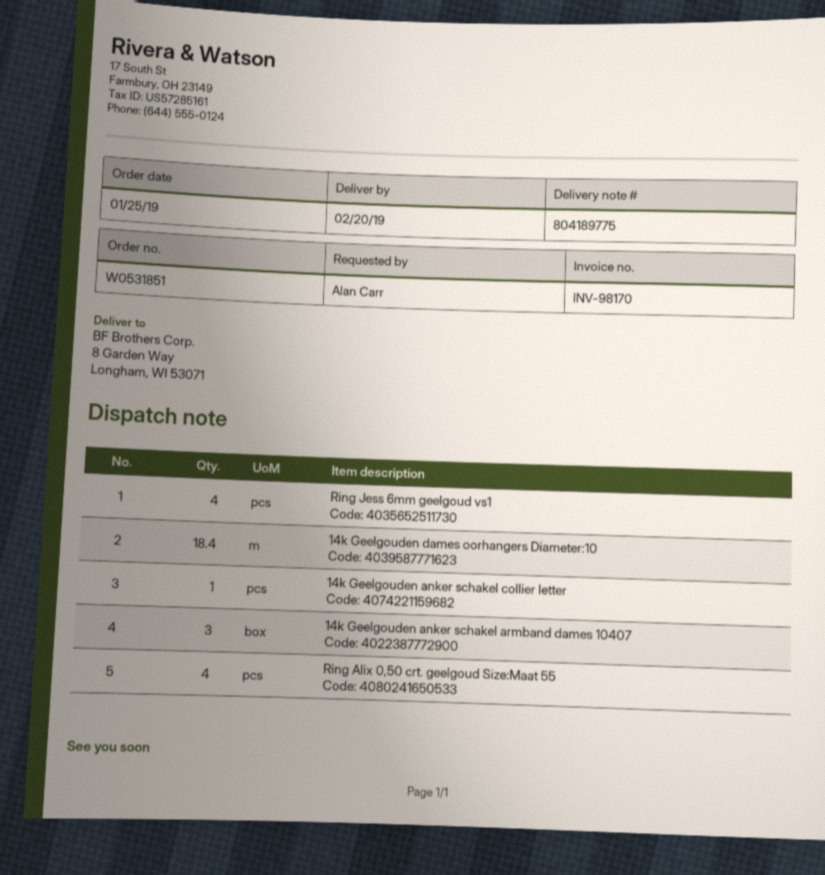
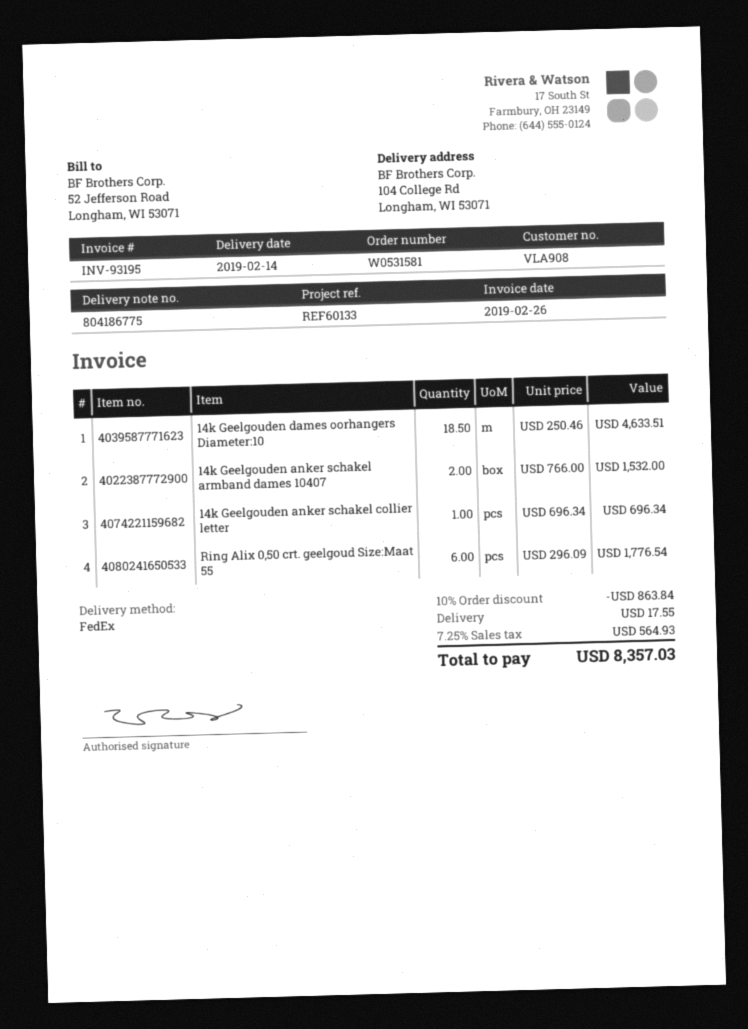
order number: W0531851 -> W0531581
delivery note number: 804189775 -> 804186775
delivery date: 2019-02-20 -> 2019-02-14
invoice number: INV-98170 -> INV-93195
ship to: 8 Garden Way, Longham, WI 53071 -> 104 College Rd, Longham, WI 53071
Ring Jess 6mm geelgoud vs1: 4 -> none
14k Geelgouden dames oorhangers Diameter:10: 18.4 -> 18.5
14k Geelgouden anker schakel armband dames 10407: 3 -> 2
Ring Alix 0,50 crt. geelgoud Size:Maat 55: 4 -> 6

